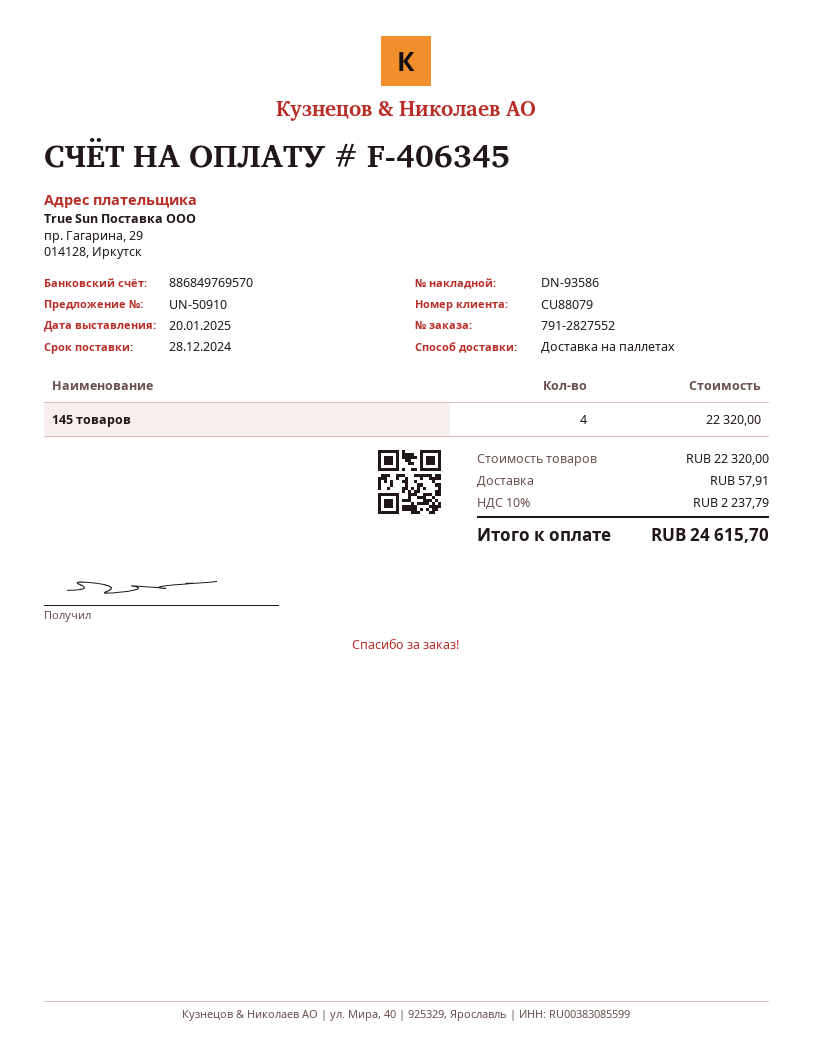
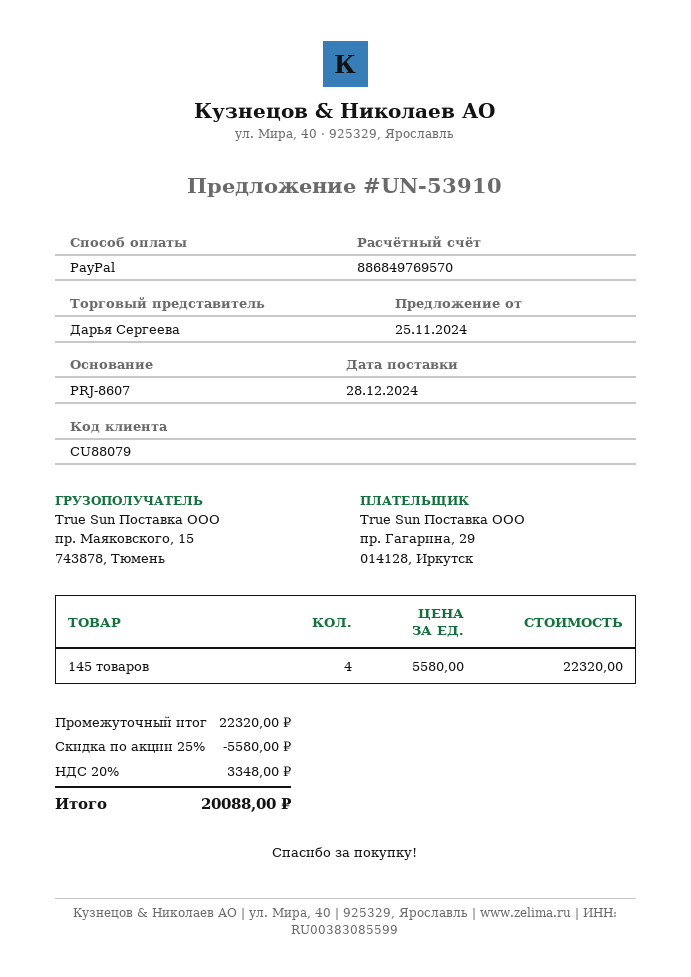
quote number: UN-50910 -> UN-53910
discount: none -> 25% = 5580.00
shipping: 57.91 -> none
tax: 10% = 2237.79 -> 20% = 3348.00
total: 24615.70 -> 20088.00

